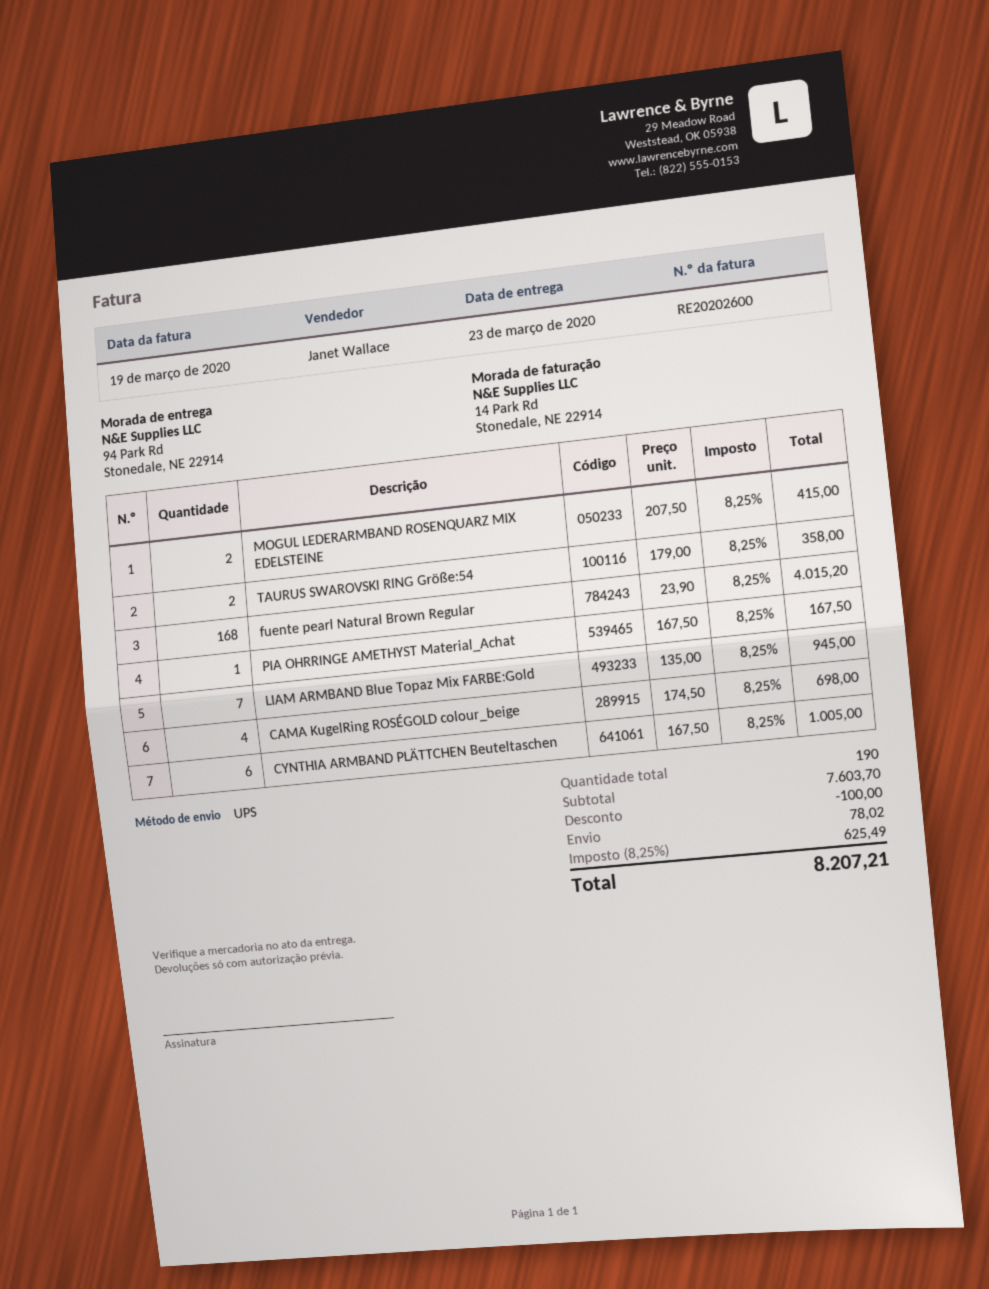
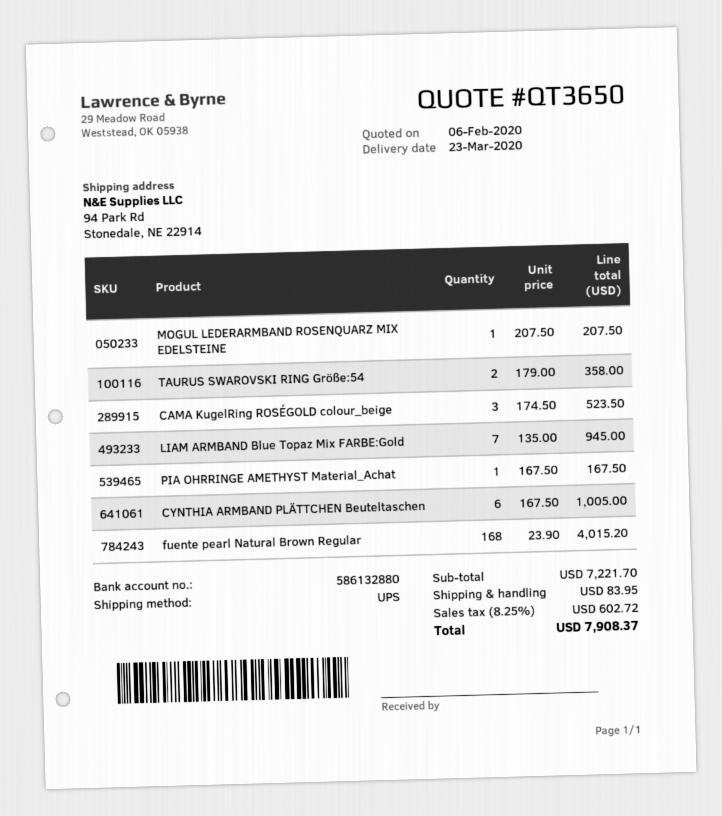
MOGUL LEDERARMBAND ROSENQUARZ MIX EDELSTEINE: 2 x 207.50 = 415.00 -> 1 x 207.50 = 207.50
CAMA KugelRing ROSÉGOLD colour_beige: 4 x 174.50 = 698.00 -> 3 x 174.50 = 523.50
subtotal: 7603.70 -> 7221.70
discount: 100.00 -> none
shipping: 78.02 -> 83.95
tax: 8.25% = 625.49 -> 8.25% = 602.72
total: 8207.21 -> 7908.37

